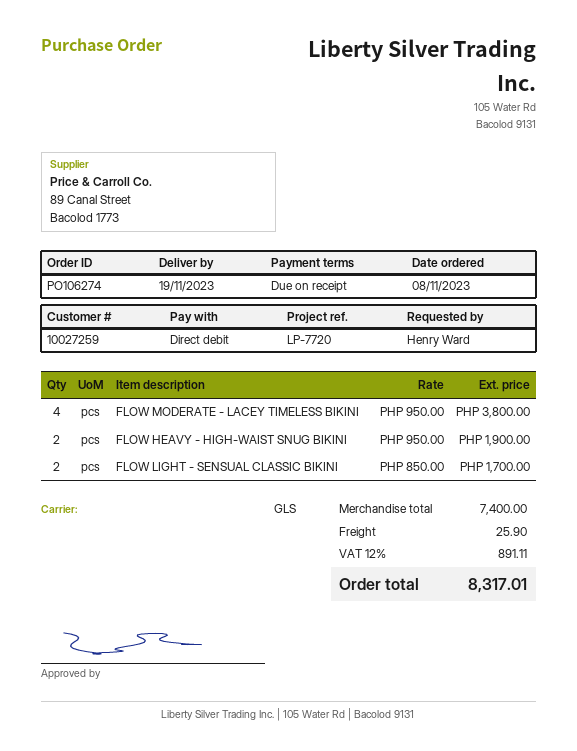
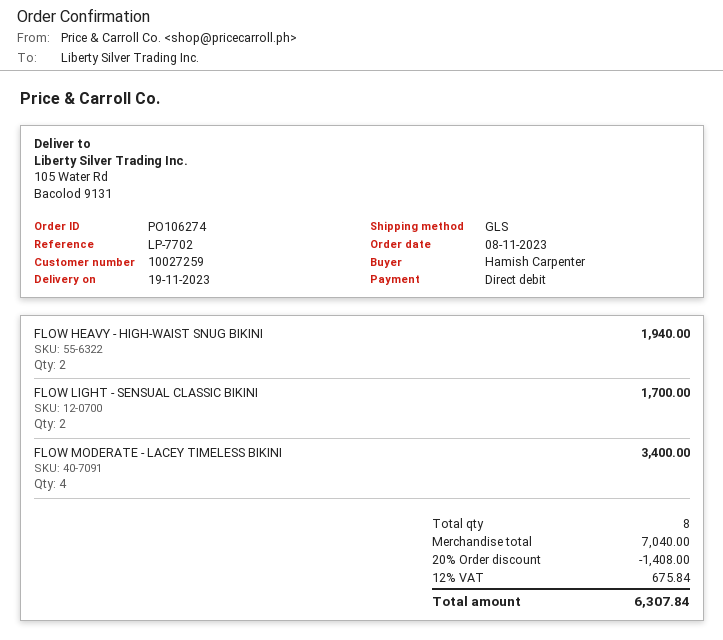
reference: LP-7720 -> LP-7702
ordered by: Henry Ward -> Hamish Carpenter
FLOW MODERATE - LACEY TIMELESS BIKINI: 4 for 3800.00 -> 4 for 3400.00
FLOW HEAVY - HIGH-WAIST SNUG BIKINI: 2 for 1900.00 -> 2 for 1940.00
subtotal: 7400.00 -> 7040.00
discount: none -> 20% = 1408.00
shipping: 25.90 -> none
tax: 12% = 891.11 -> 12% = 675.84
total: 8317.01 -> 6307.84

